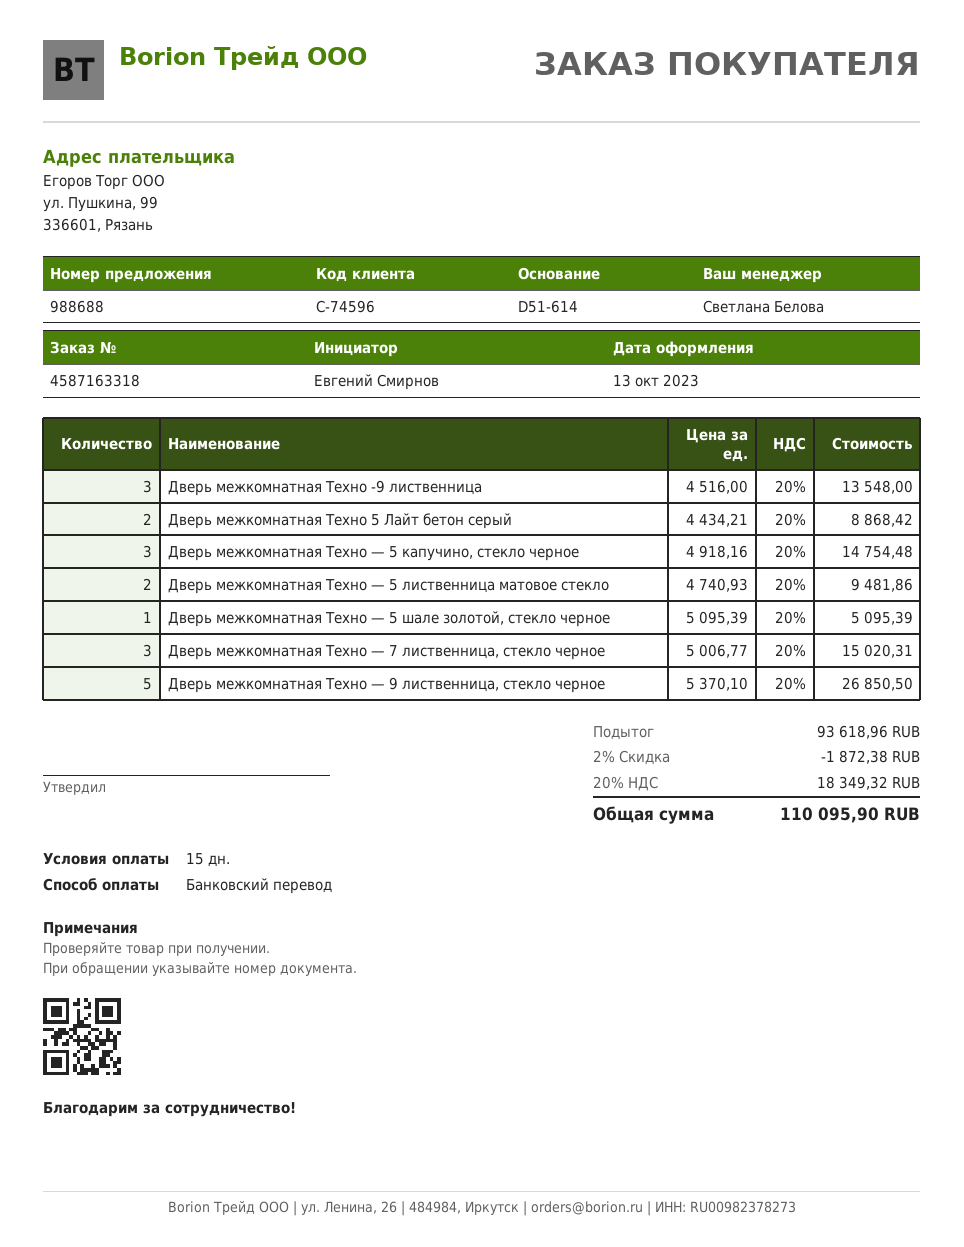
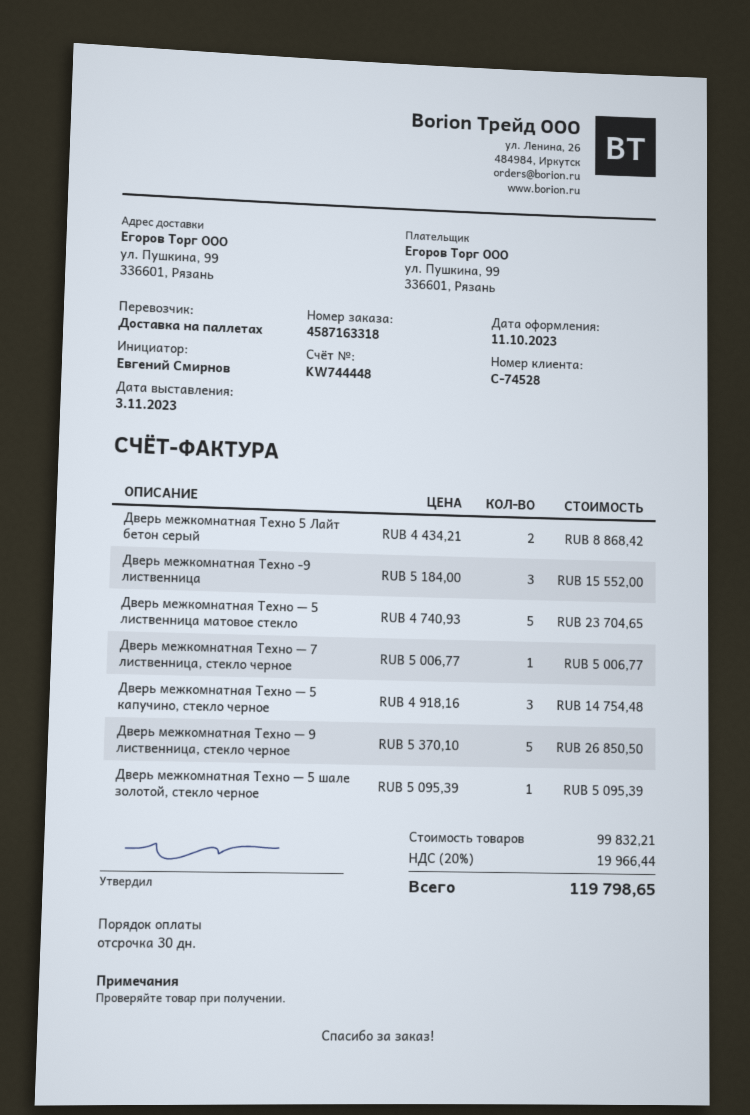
order date: 2023-10-13 -> 2023-10-11
payment terms: 15 days -> 30 days
customer number: C-74596 -> C-74528
Дверь межкомнатная Техно -9 лиственница: 3 x 4516.00 = 13548.00 -> 3 x 5184.00 = 15552.00
Дверь межкомнатная Техно — 5 лиственница матовое стекло: 2 x 4740.93 = 9481.86 -> 5 x 4740.93 = 23704.65
Дверь межкомнатная Техно — 7 лиственница, стекло черное: 3 x 5006.77 = 15020.31 -> 1 x 5006.77 = 5006.77
subtotal: 93618.96 -> 99832.21
discount: 2% = 1872.38 -> none
tax: 20% = 18349.32 -> 20% = 19966.44
total: 110095.90 -> 119798.65

